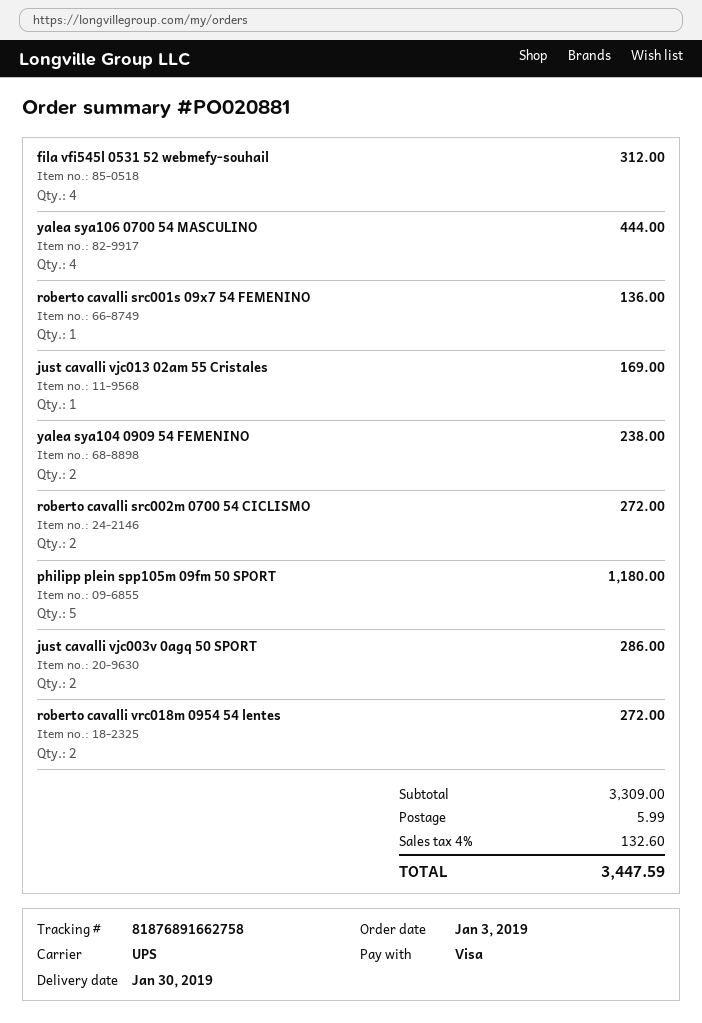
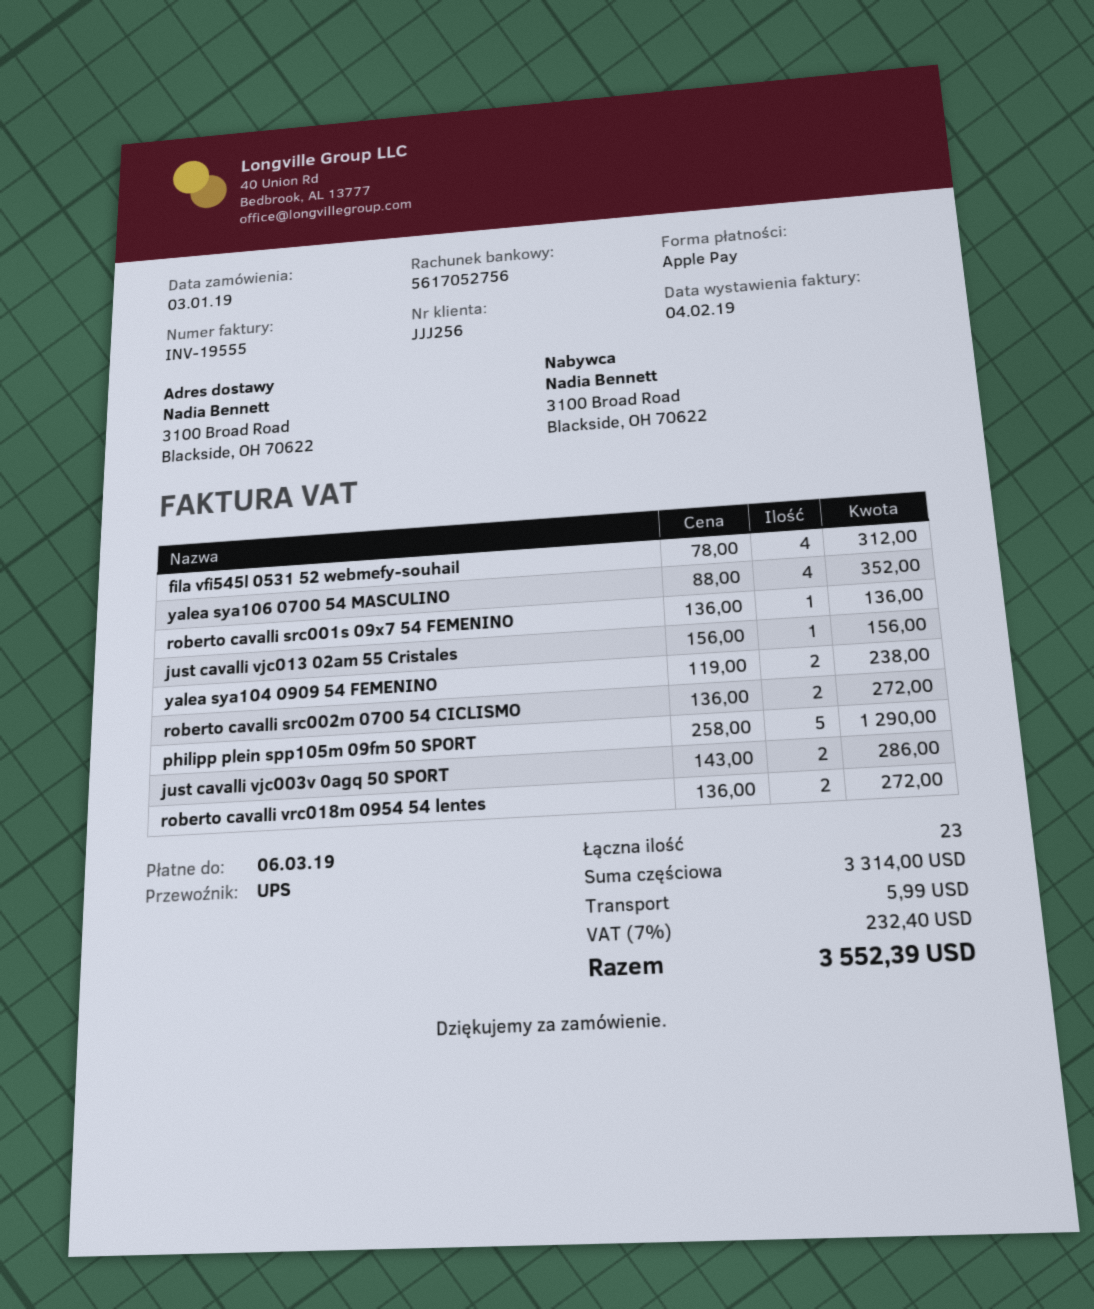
payment method: Visa -> Apple Pay
yalea sya106 0700 54 MASCULINO: 4 for 444.00 -> 4 for 352.00
just cavalli vjc013 02am 55 Cristales: 1 for 169.00 -> 1 for 156.00
philipp plein spp105m 09fm 50 SPORT: 5 for 1180.00 -> 5 for 1290.00
subtotal: 3309.00 -> 3314.00
tax: 4% = 132.60 -> 7% = 232.40
total: 3447.59 -> 3552.39

